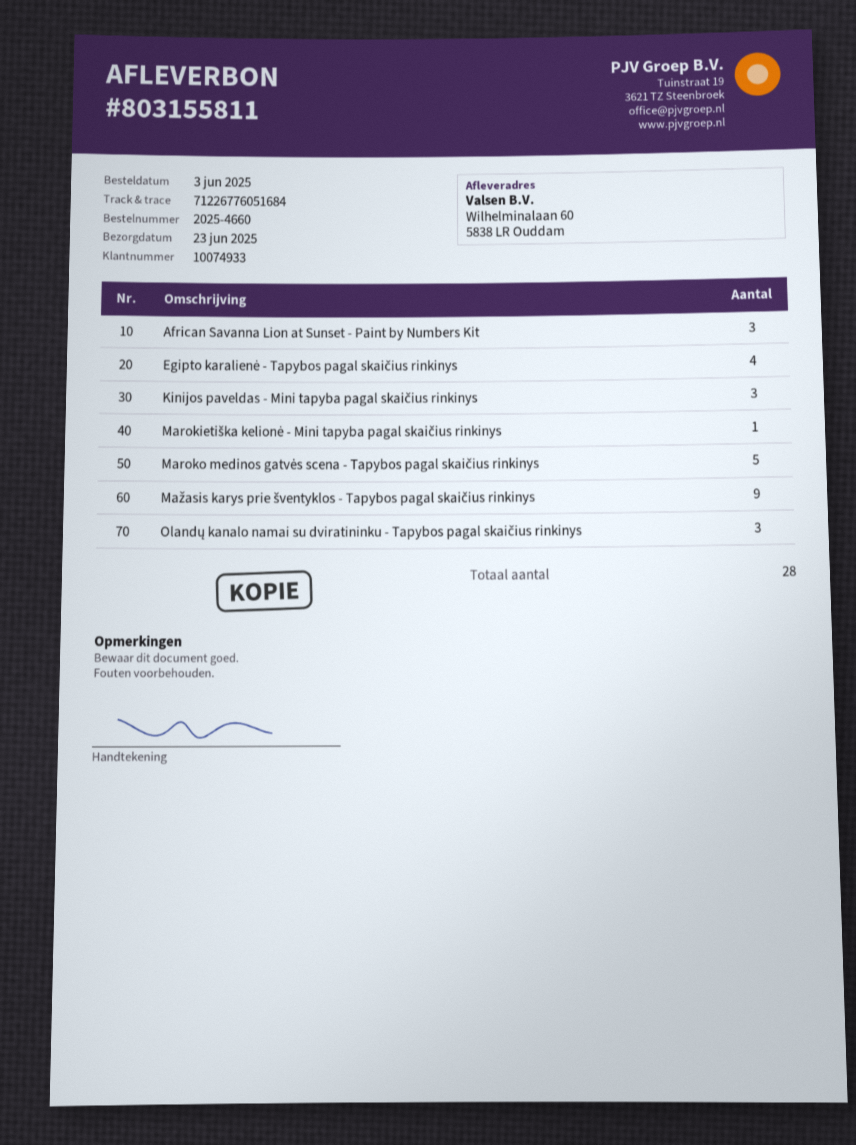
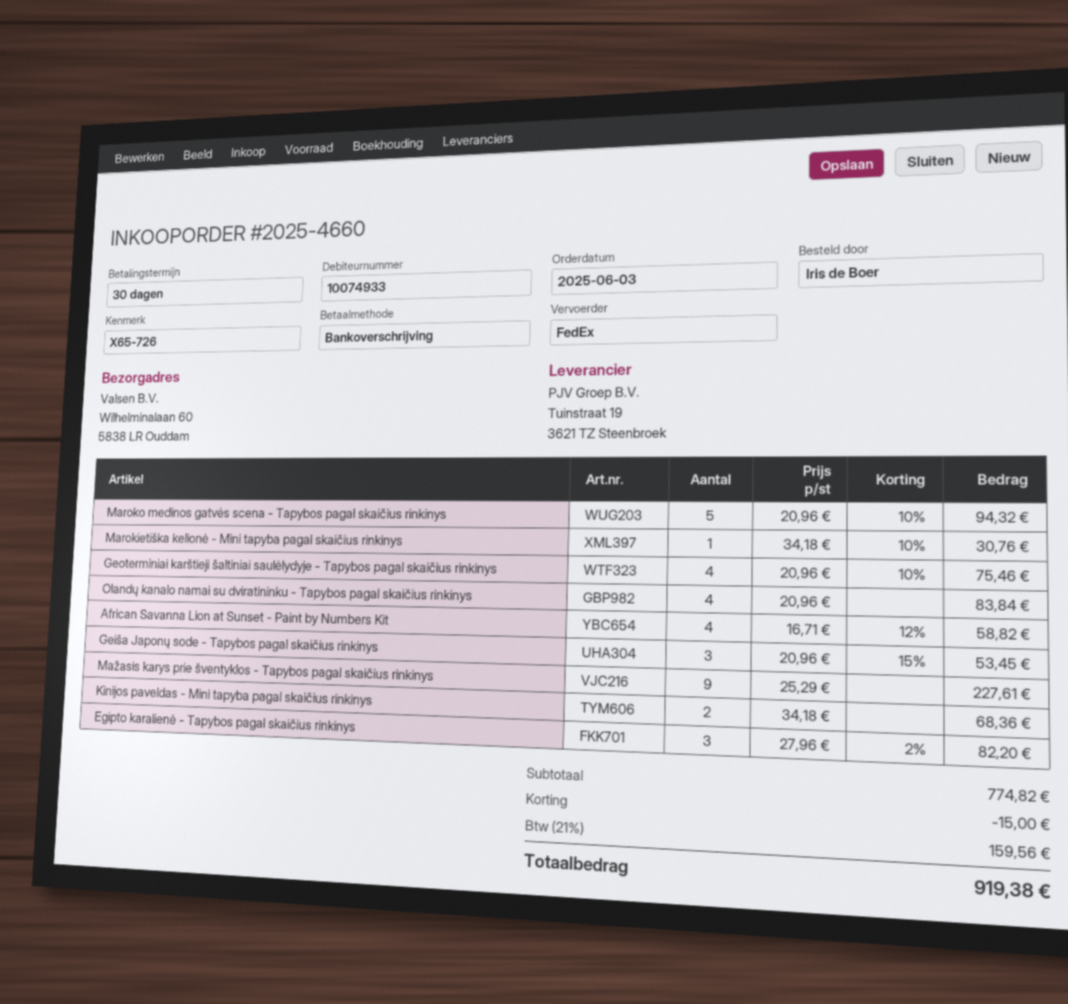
African Savanna Lion at Sunset - Paint by Numbers Kit: 3 -> 4
Egipto karalienė - Tapybos pagal skaičius rinkinys: 4 -> 3
Kinijos paveldas - Mini tapyba pagal skaičius rinkinys: 3 -> 2
Olandų kanalo namai su dviratininku - Tapybos pagal skaičius rinkinys: 3 -> 4
Geoterminiai karštieji šaltiniai saulėlydyje - Tapybos pagal skaičius rinkinys: none -> 4
Geiša Japonų sode - Tapybos pagal skaičius rinkinys: none -> 3

